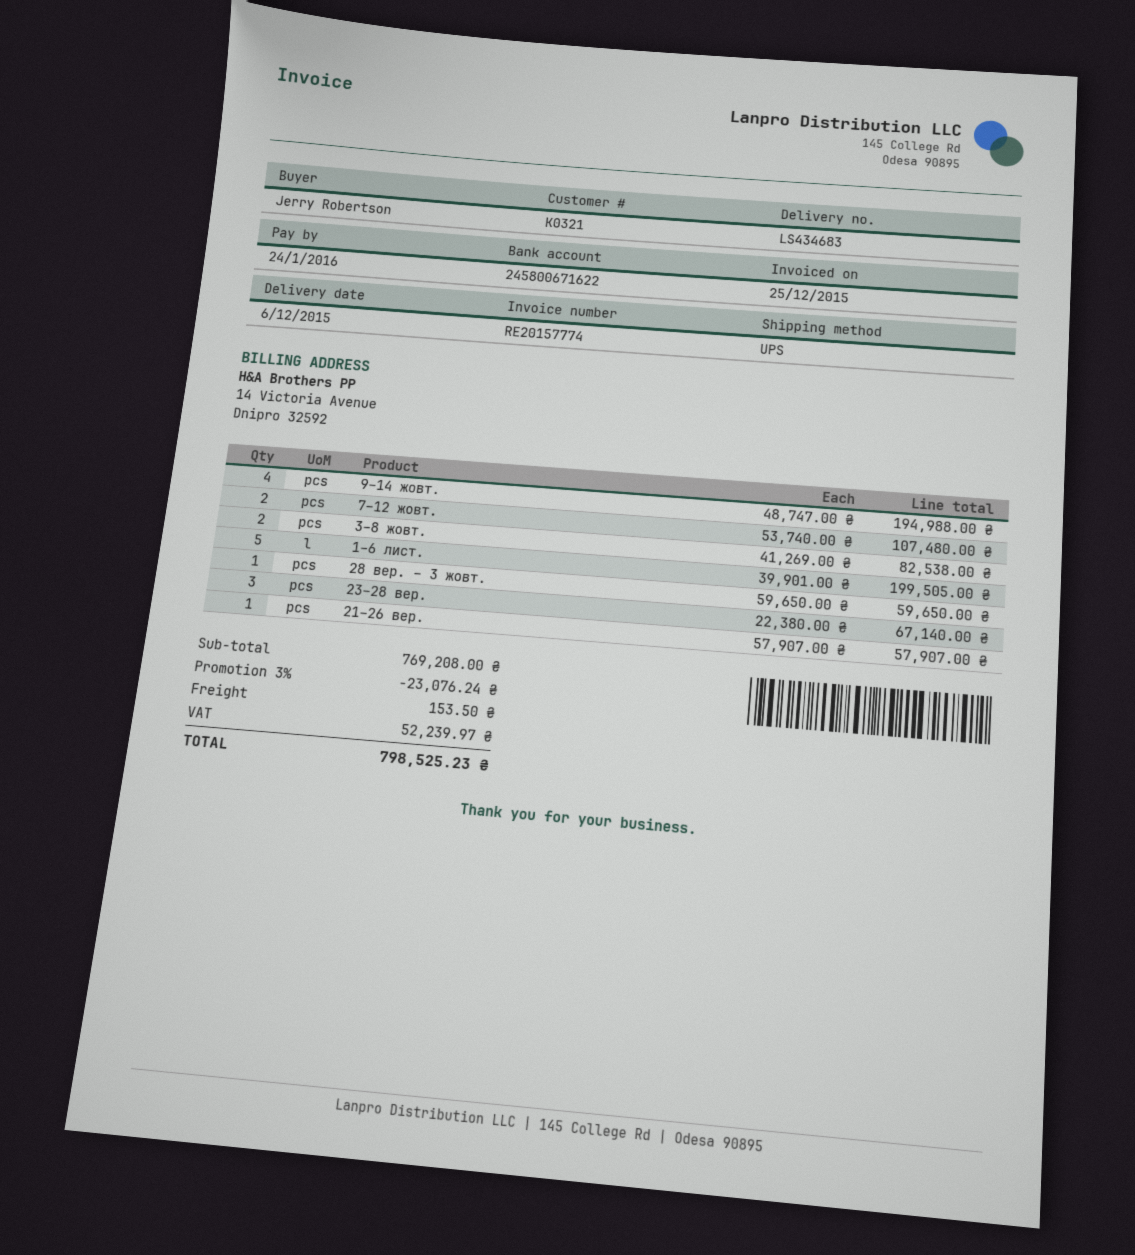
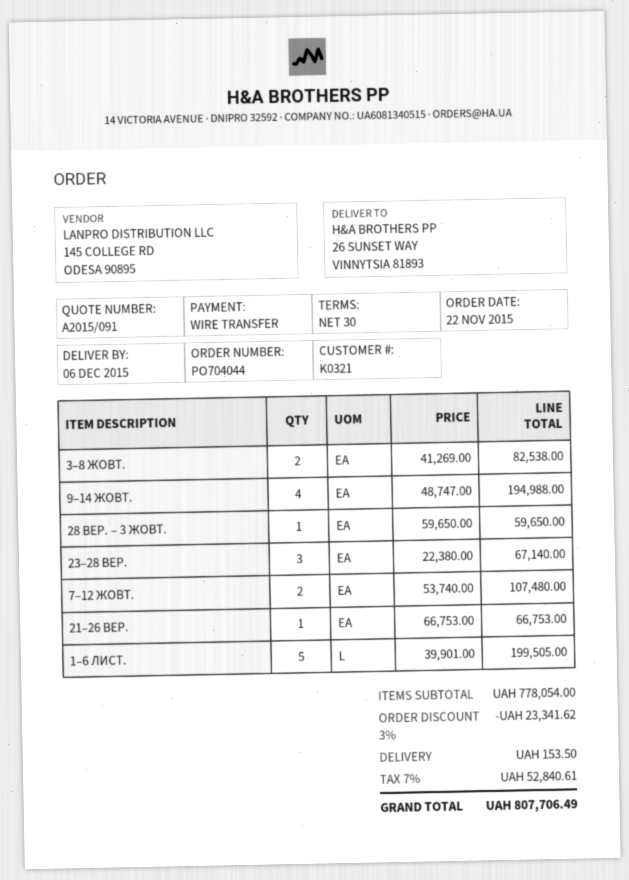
21–26 вер.: 1 x 57907.00 = 57907.00 -> 1 x 66753.00 = 66753.00
subtotal: 769208.00 -> 778054.00
discount: 3% = 23076.24 -> 3% = 23341.62
tax: 52239.97 -> 52840.61
total: 798525.23 -> 807706.49

